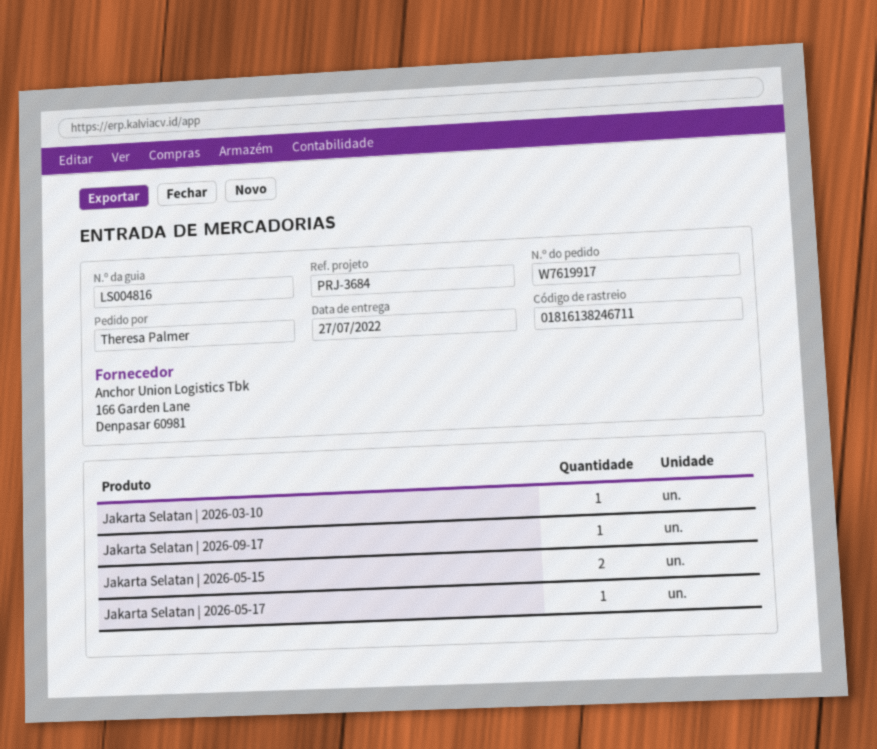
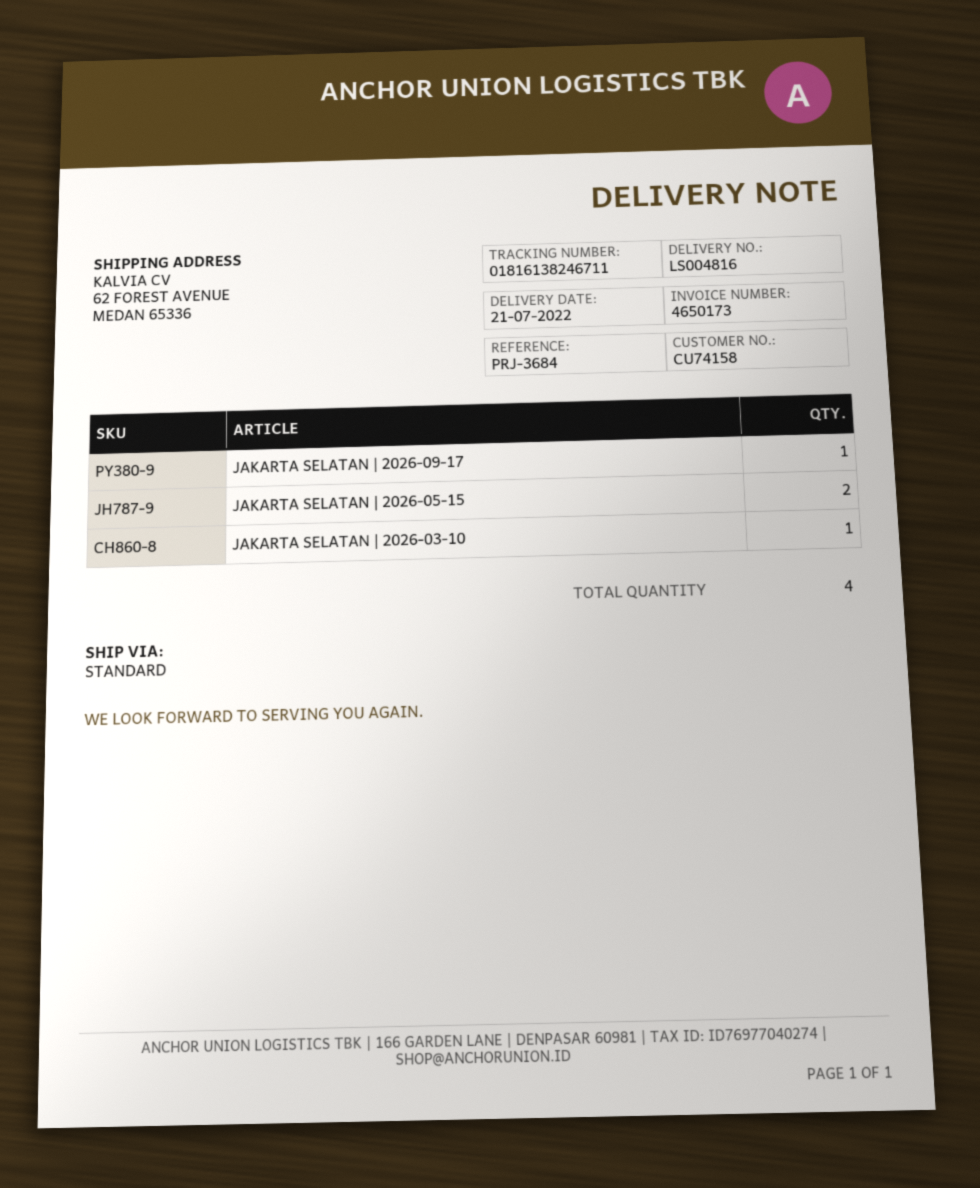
delivery date: 2022-07-27 -> 2022-07-21
Jakarta Selatan | 2026-05-17: 1 -> none

